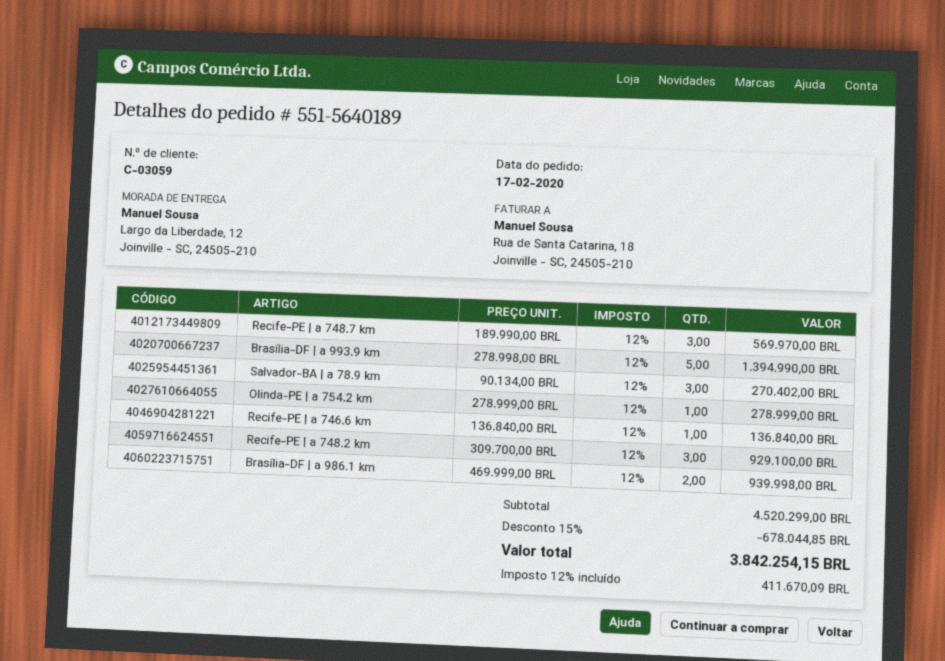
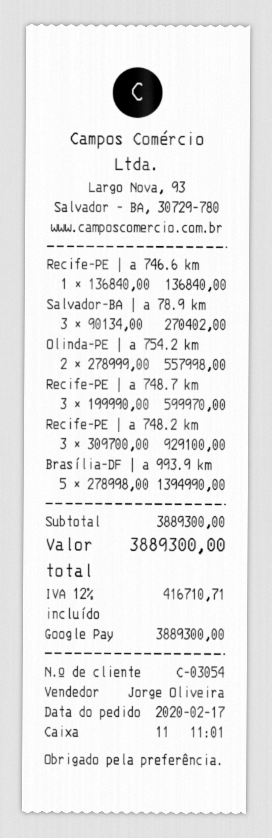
customer number: C-03059 -> C-03054
Recife-PE | a 748.7 km: 3 x 189990.00 = 569970.00 -> 3 x 199990.00 = 599970.00
Olinda-PE | a 754.2 km: 1 x 278999.00 = 278999.00 -> 2 x 278999.00 = 557998.00
Brasília-DF | a 986.1 km: 2 x 469999.00 = 939998.00 -> none
subtotal: 4520299.00 -> 3889300.00
discount: 15% = 678044.85 -> none
tax: 12% = 411670.09 -> 12% = 416710.71
total: 3842254.15 -> 3889300.00

